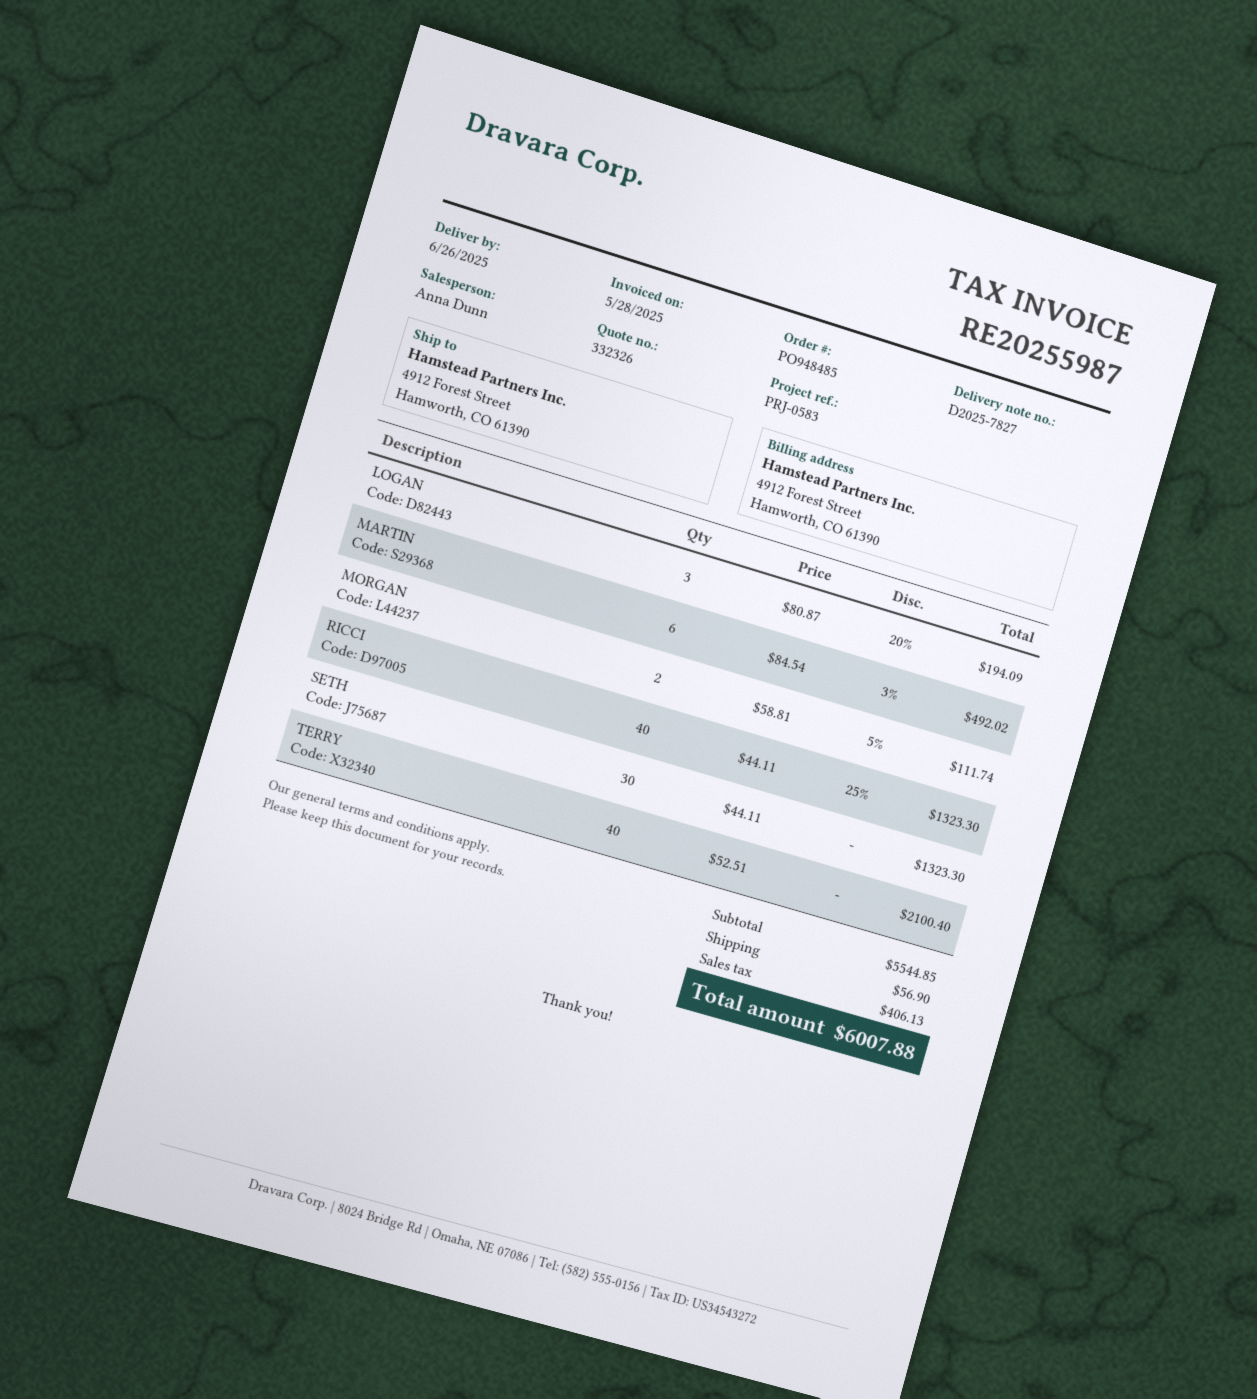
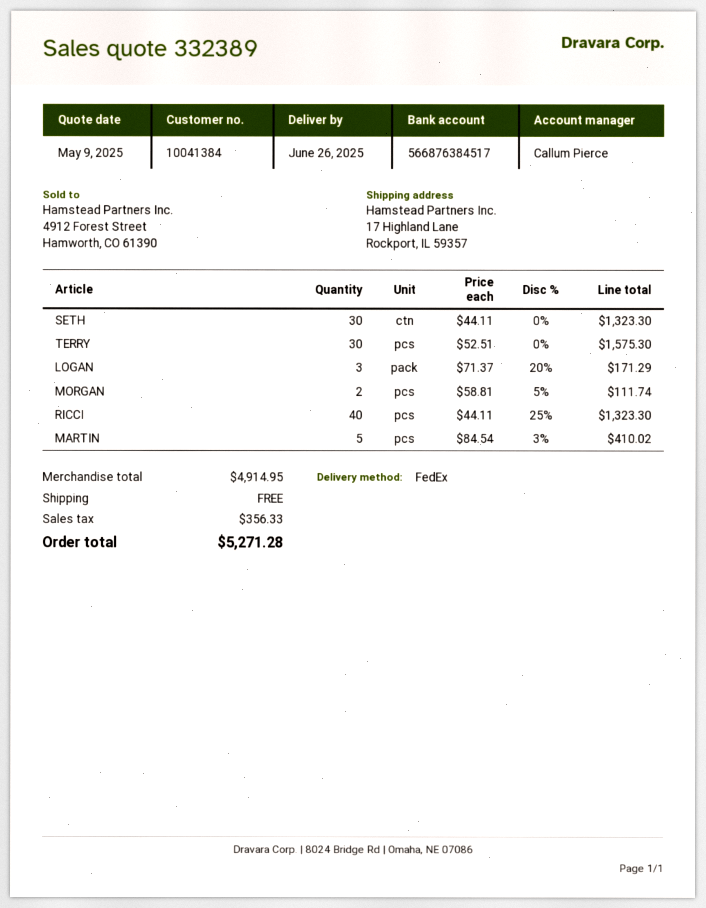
quote number: 332326 -> 332389
sales rep: Anna Dunn -> Callum Pierce
ship to: 4912 Forest Street, Hamworth, CO 61390 -> 17 Highland Lane, Rockport, IL 59357
LOGAN: 3 x 80.87 - 20% = 194.09 -> 3 x 71.37 - 20% = 171.29
MARTIN: 6 x 84.54 - 3% = 492.02 -> 5 x 84.54 - 3% = 410.02
TERRY: 40 x 52.51 = 2100.40 -> 30 x 52.51 = 1575.30
subtotal: 5544.85 -> 4914.95
shipping: 56.90 -> 0.00
tax: 406.13 -> 356.33
total: 6007.88 -> 5271.28

